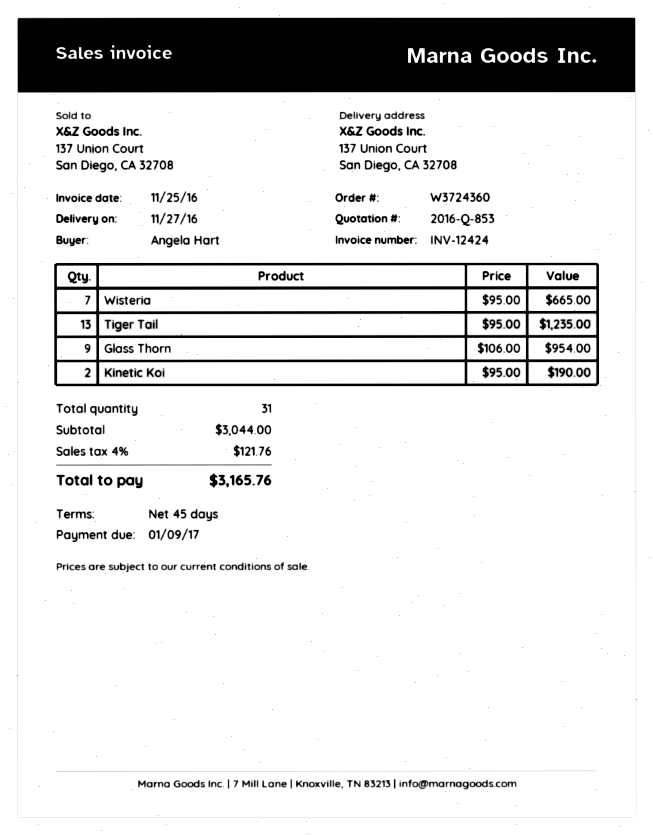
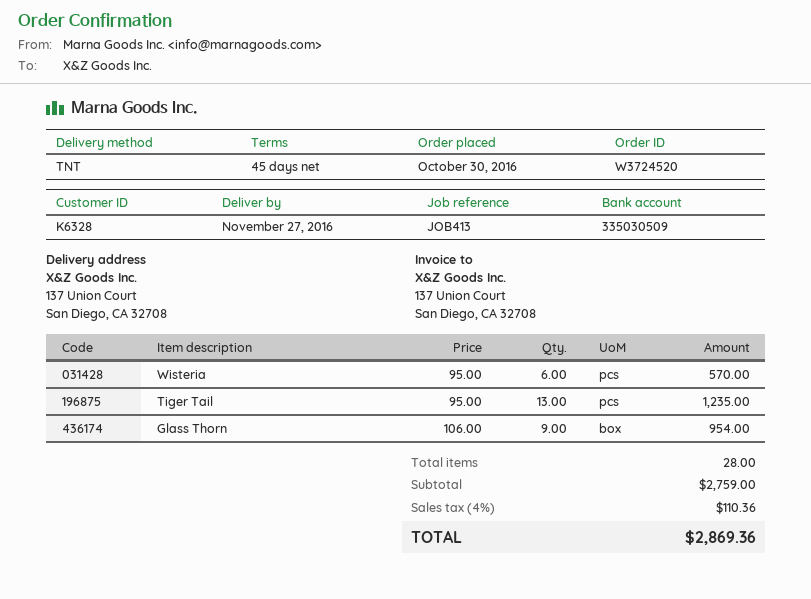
order number: W3724360 -> W3724520
Wisteria: 7 x 95.00 = 665.00 -> 6 x 95.00 = 570.00
Kinetic Koi: 2 x 95.00 = 190.00 -> none
total quantity: 31 -> 28
subtotal: 3044.00 -> 2759.00
tax: 4% = 121.76 -> 4% = 110.36
total: 3165.76 -> 2869.36

